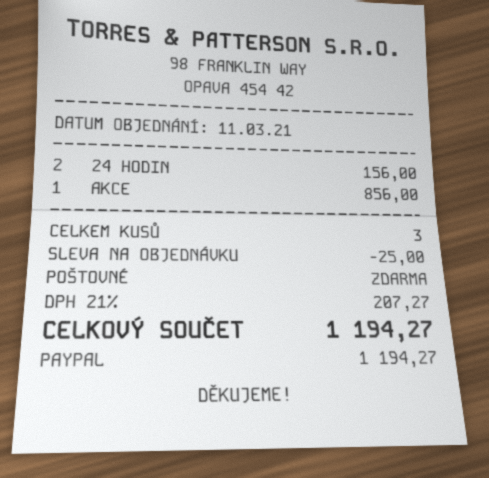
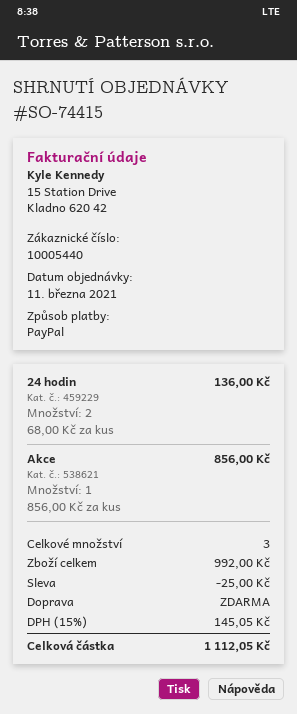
24 HODIN: 2 for 156.00 -> 2 for 136.00
tax: 21% = 207.27 -> 15% = 145.05
total: 1194.27 -> 1112.05

